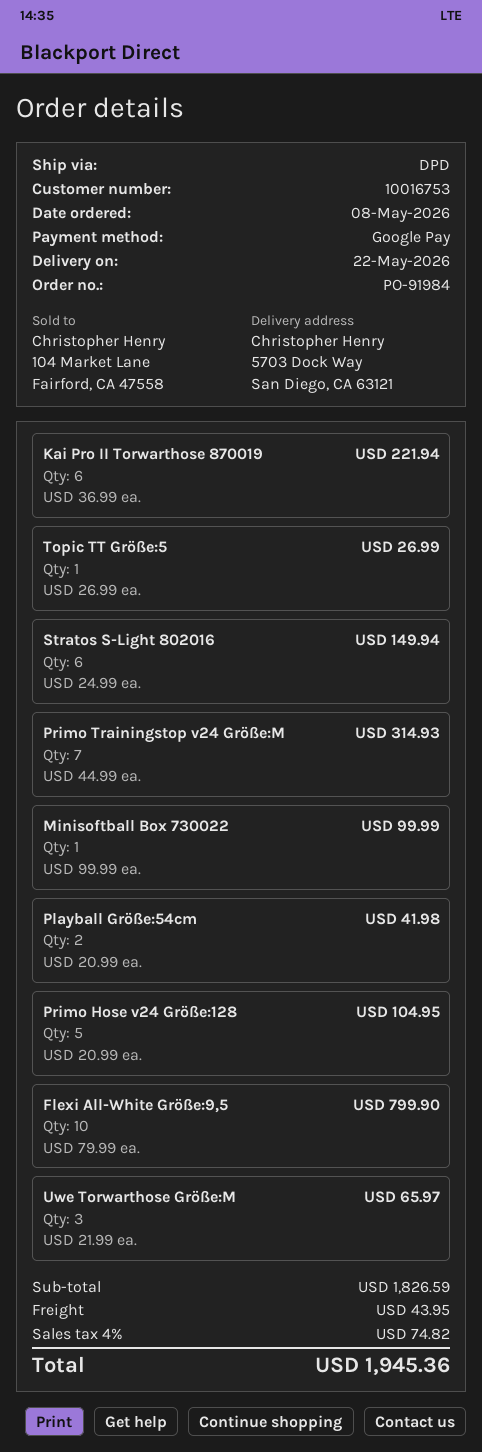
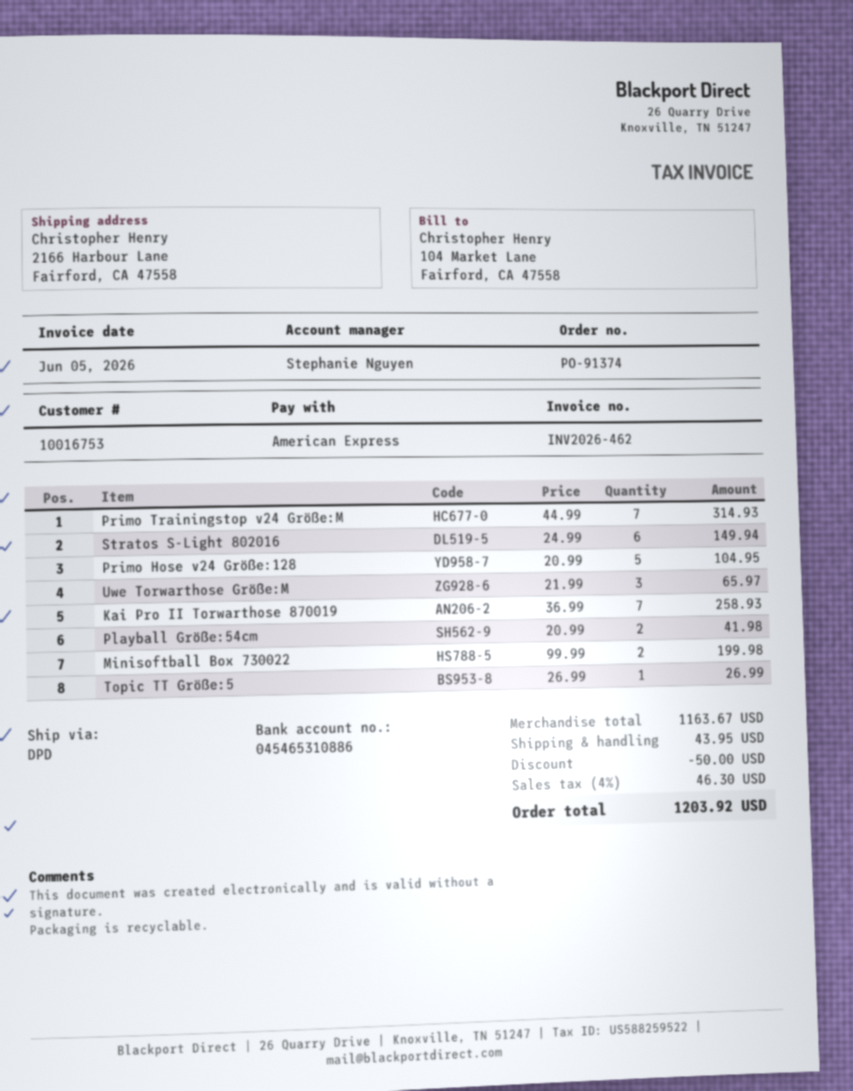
order number: PO-91984 -> PO-91374
payment method: Google Pay -> American Express
ship to: 5703 Dock Way, San Diego, CA 63121 -> 2166 Harbour Lane, Fairford, CA 47558
Kai Pro II Torwarthose 870019: 6 x 36.99 = 221.94 -> 7 x 36.99 = 258.93
Minisoftball Box 730022: 1 x 99.99 = 99.99 -> 2 x 99.99 = 199.98
Flexi All-White Größe:9,5: 10 x 79.99 = 799.90 -> none
subtotal: 1826.59 -> 1163.67
discount: none -> 50.00
tax: 4% = 74.82 -> 4% = 46.30
total: 1945.36 -> 1203.92

